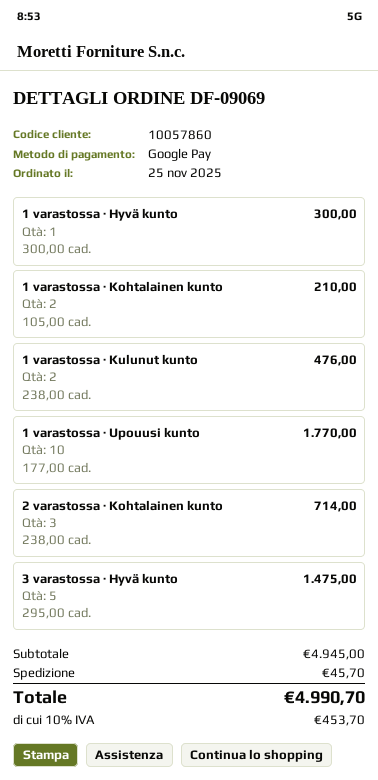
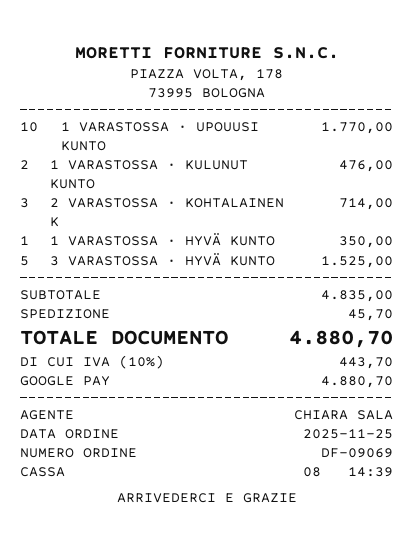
1 varastossa · Hyvä kunto: 1 for 300.00 -> 1 for 350.00
1 varastossa · Kohtalainen kunto: 2 for 210.00 -> none
3 varastossa · Hyvä kunto: 5 for 1475.00 -> 5 for 1525.00
subtotal: 4945.00 -> 4835.00
tax: 10% = 453.70 -> 10% = 443.70
total: 4990.70 -> 4880.70

